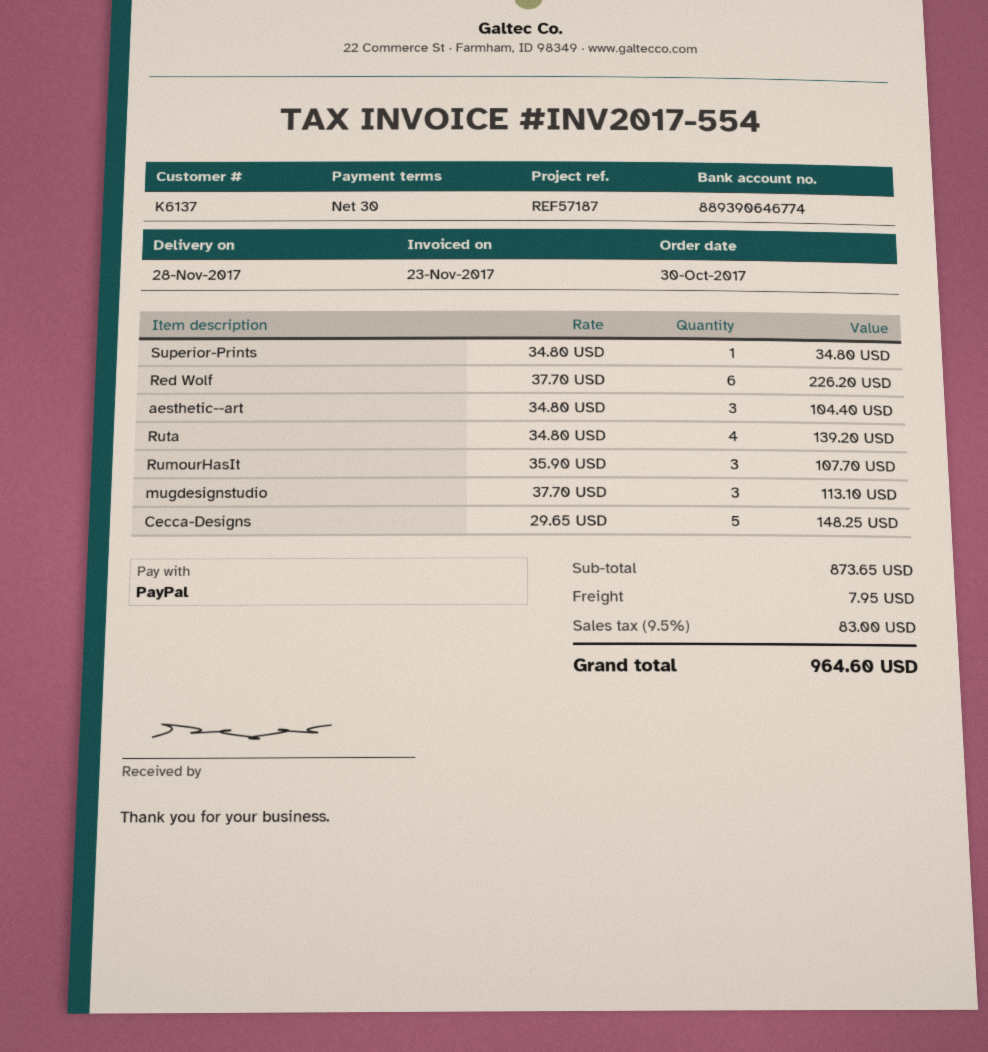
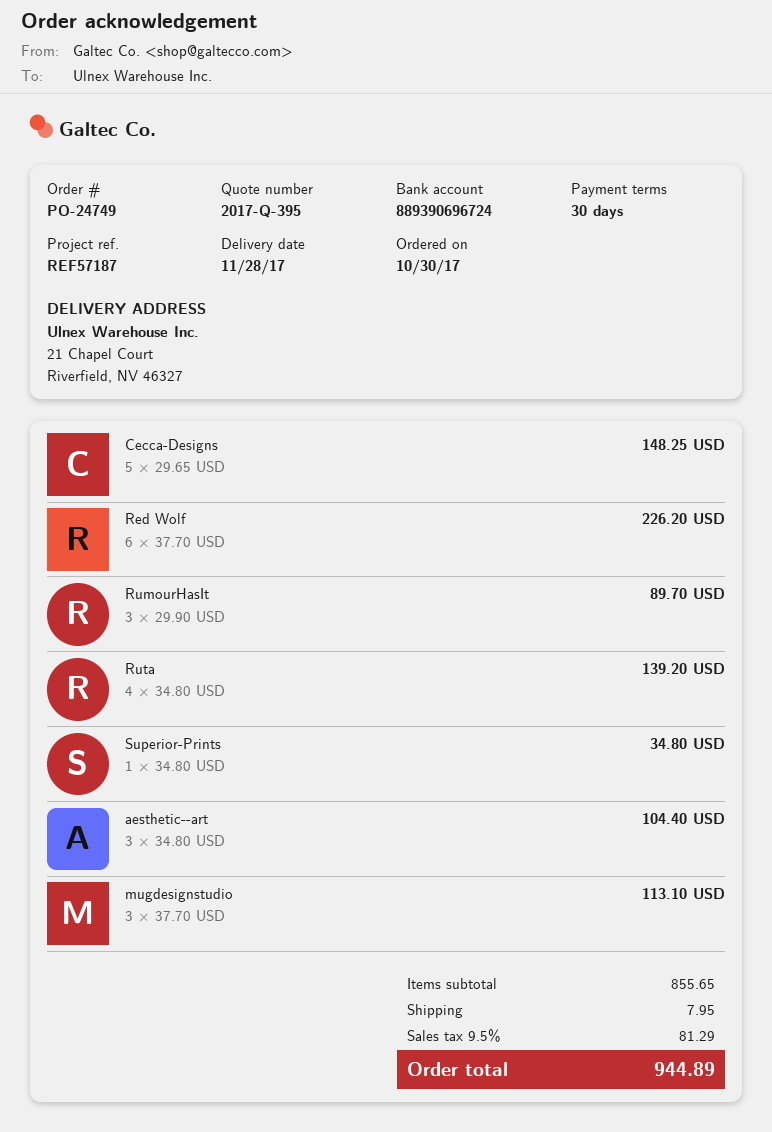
bank account: 889390646774 -> 889390696724
RumourHasIt: 3 x 35.90 = 107.70 -> 3 x 29.90 = 89.70
subtotal: 873.65 -> 855.65
tax: 9.5% = 83.00 -> 9.5% = 81.29
total: 964.60 -> 944.89

